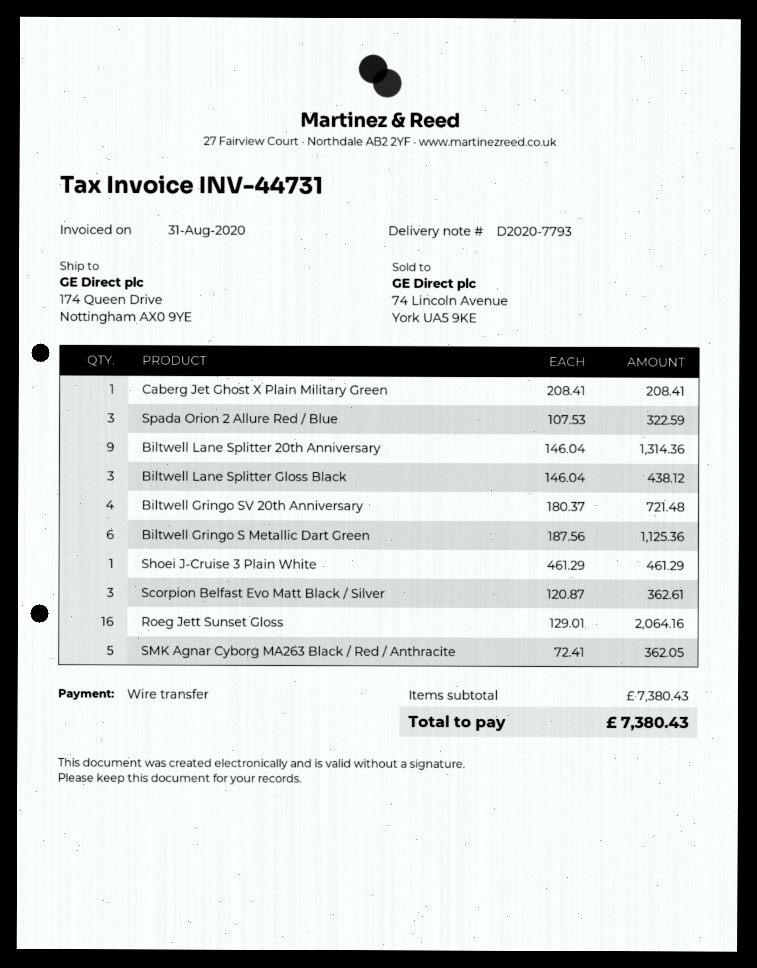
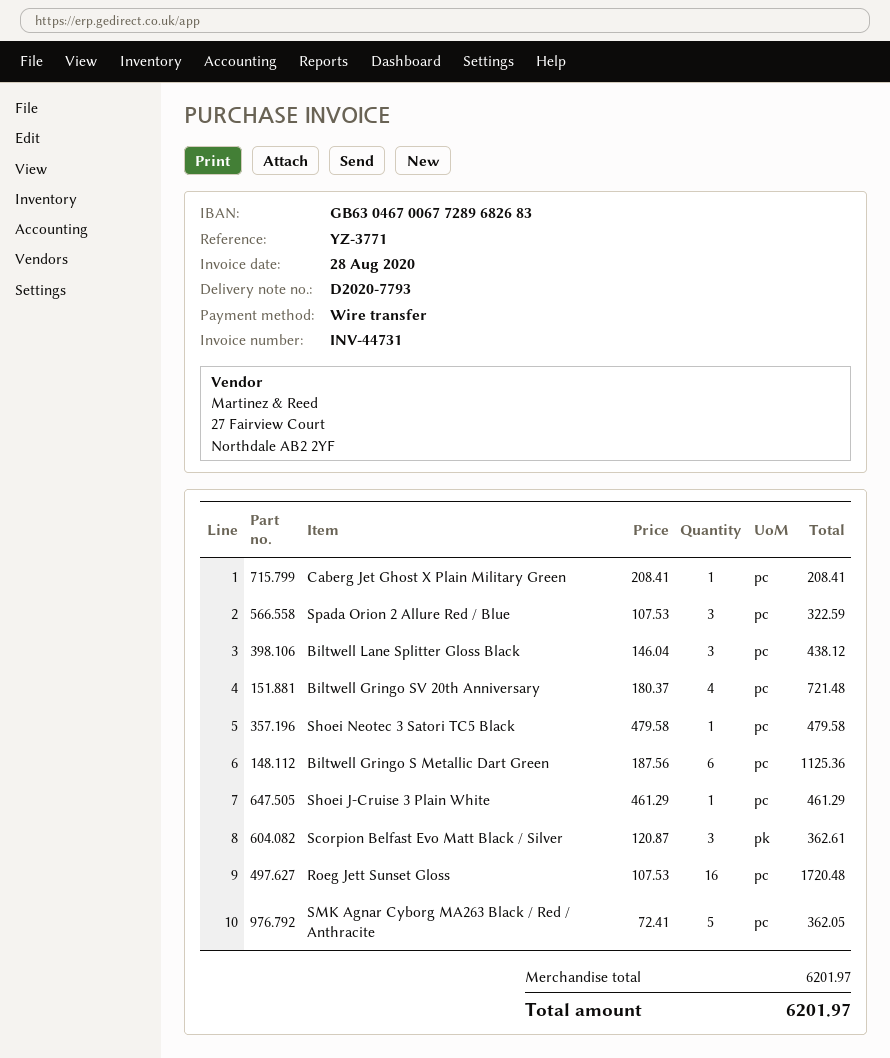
invoice date: 2020-08-31 -> 2020-08-28
Biltwell Lane Splitter 20th Anniversary: 9 x 146.04 = 1314.36 -> none
Roeg Jett Sunset Gloss: 16 x 129.01 = 2064.16 -> 16 x 107.53 = 1720.48
Shoei Neotec 3 Satori TC5 Black: none -> 1 x 479.58 = 479.58
subtotal: 7380.43 -> 6201.97
total: 7380.43 -> 6201.97

